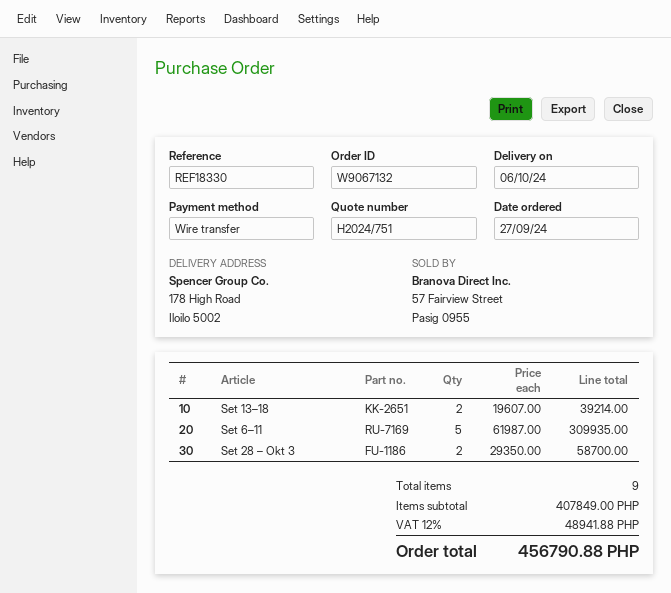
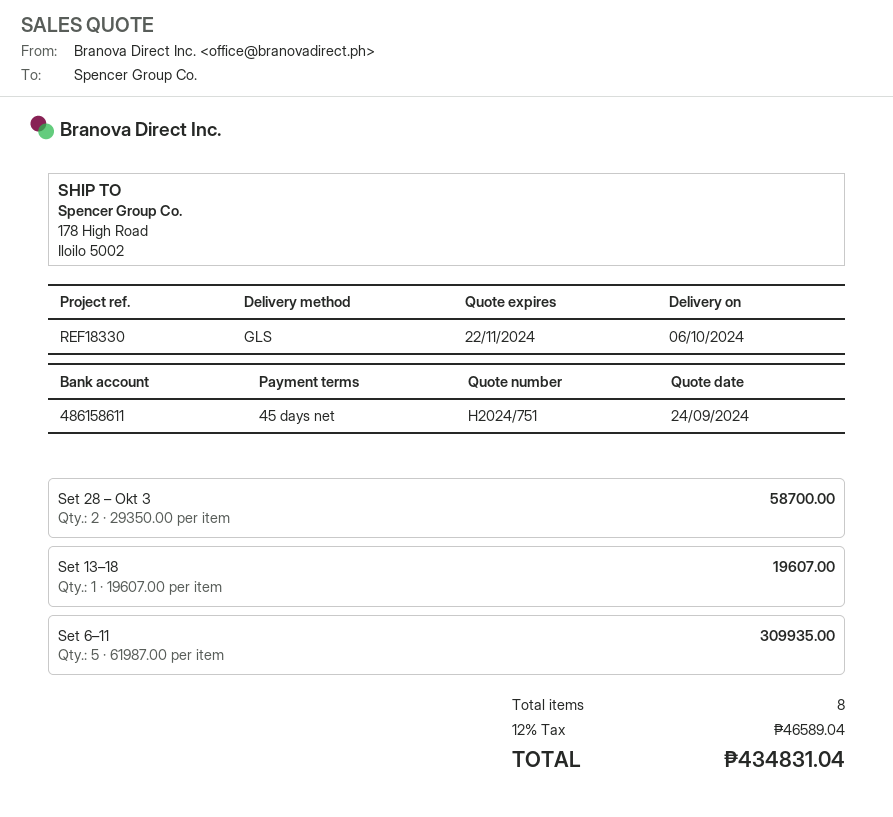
Set 13–18: 2 x 19607.00 = 39214.00 -> 1 x 19607.00 = 19607.00
total quantity: 9 -> 8
tax: 12% = 48941.88 -> 12% = 46589.04
total: 456790.88 -> 434831.04

